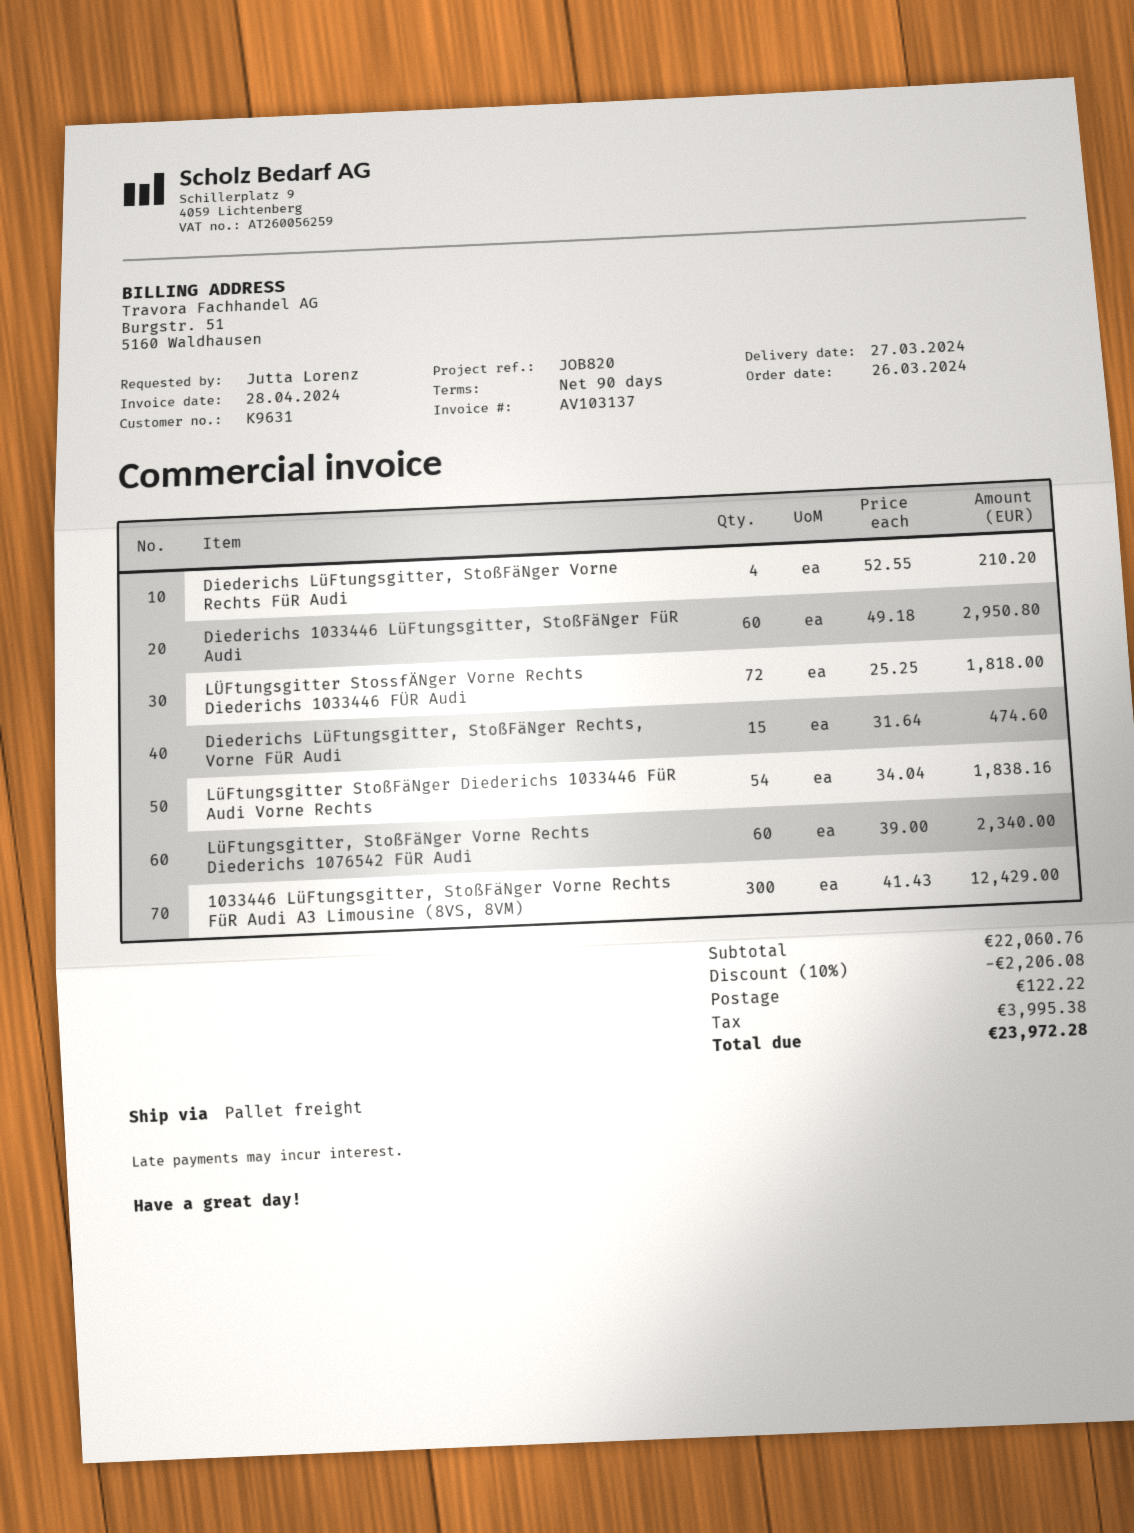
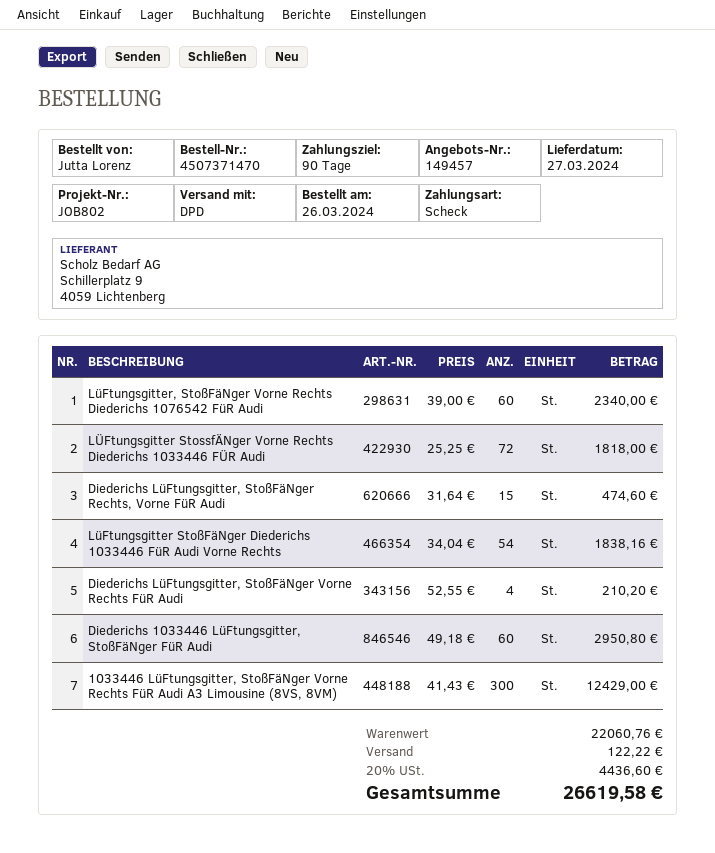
reference: JOB820 -> JOB802
shipping method: pallet freight -> DPD
discount: 10% = 2206.08 -> none
tax: 3995.38 -> 4436.60
total: 23972.28 -> 26619.58

